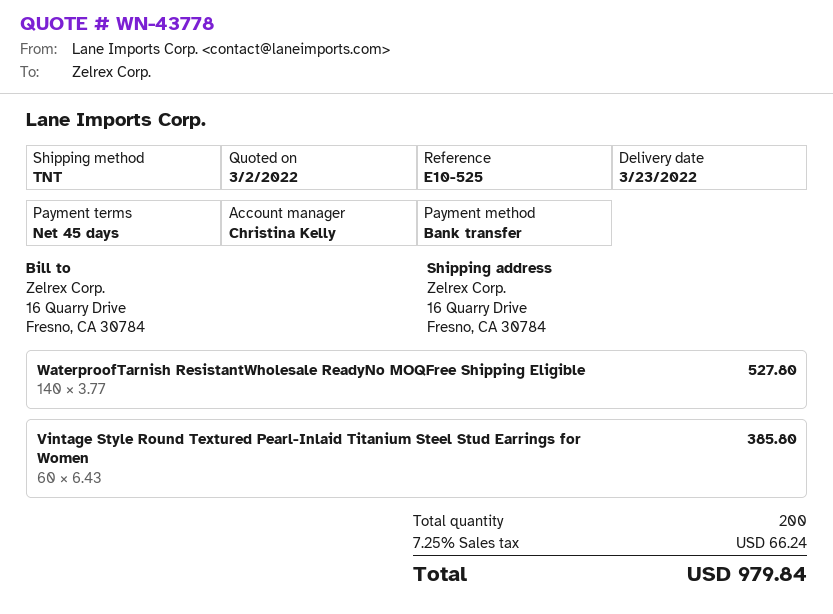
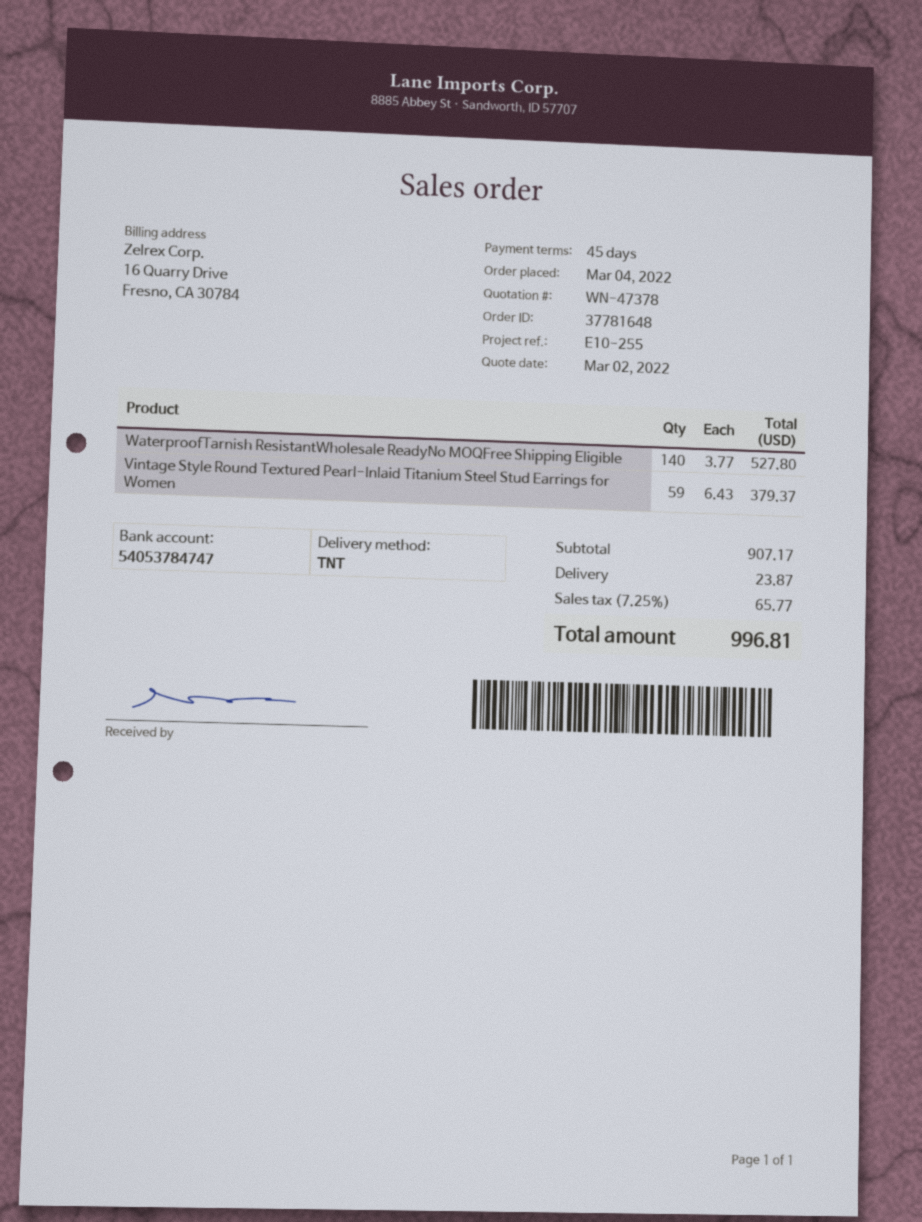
quote number: WN-43778 -> WN-47378
reference: E10-525 -> E10-255
Vintage Style Round Textured Pearl-Inlaid Titanium Steel Stud Earrings for Women: 60 x 6.43 = 385.80 -> 59 x 6.43 = 379.37
shipping: none -> 23.87
tax: 7.25% = 66.24 -> 7.25% = 65.77
total: 979.84 -> 996.81

